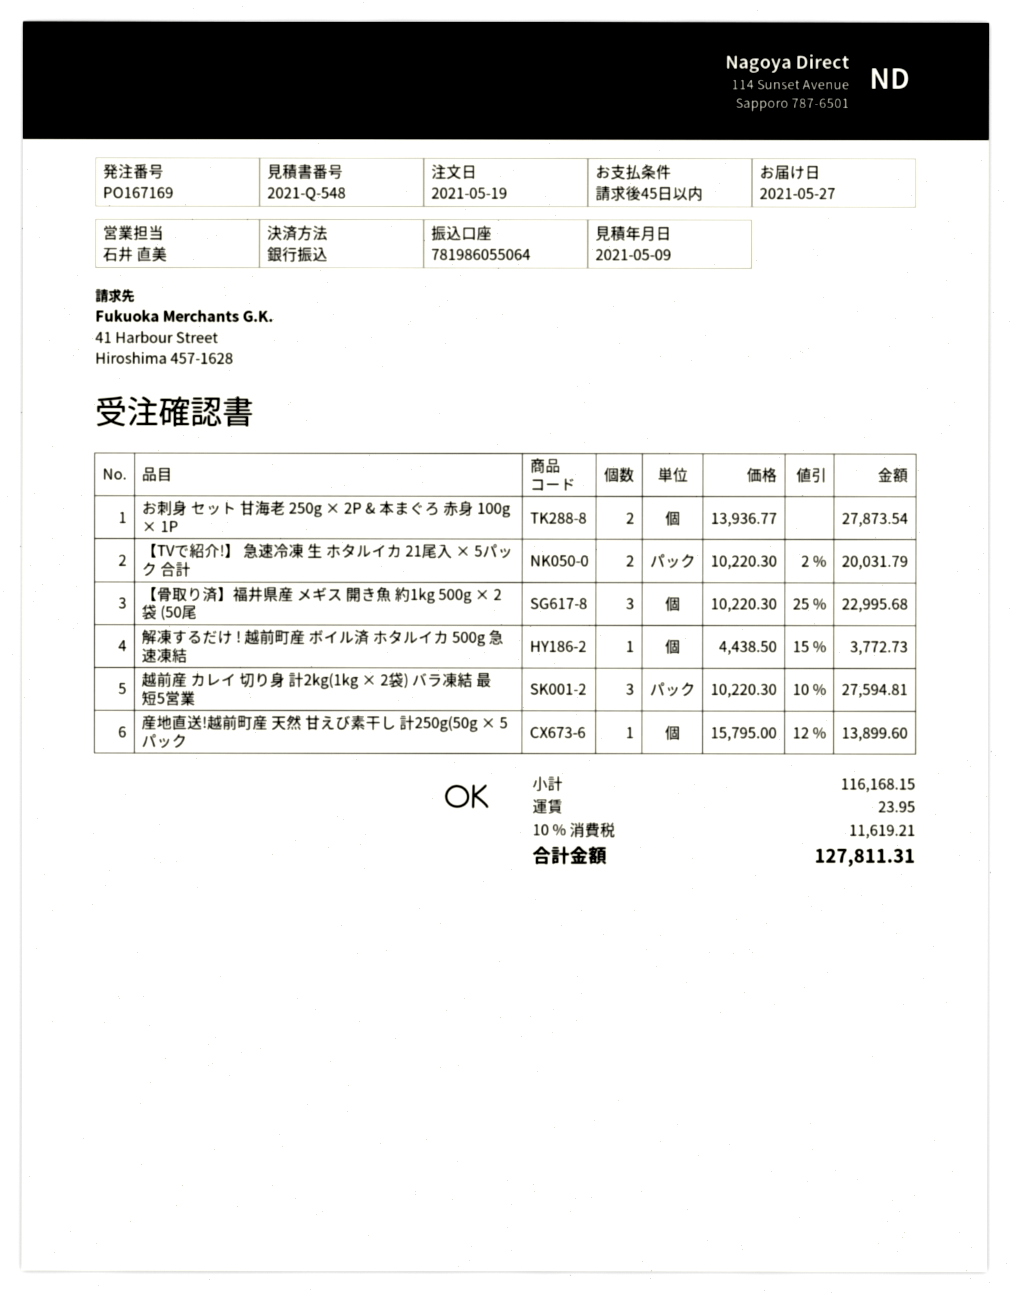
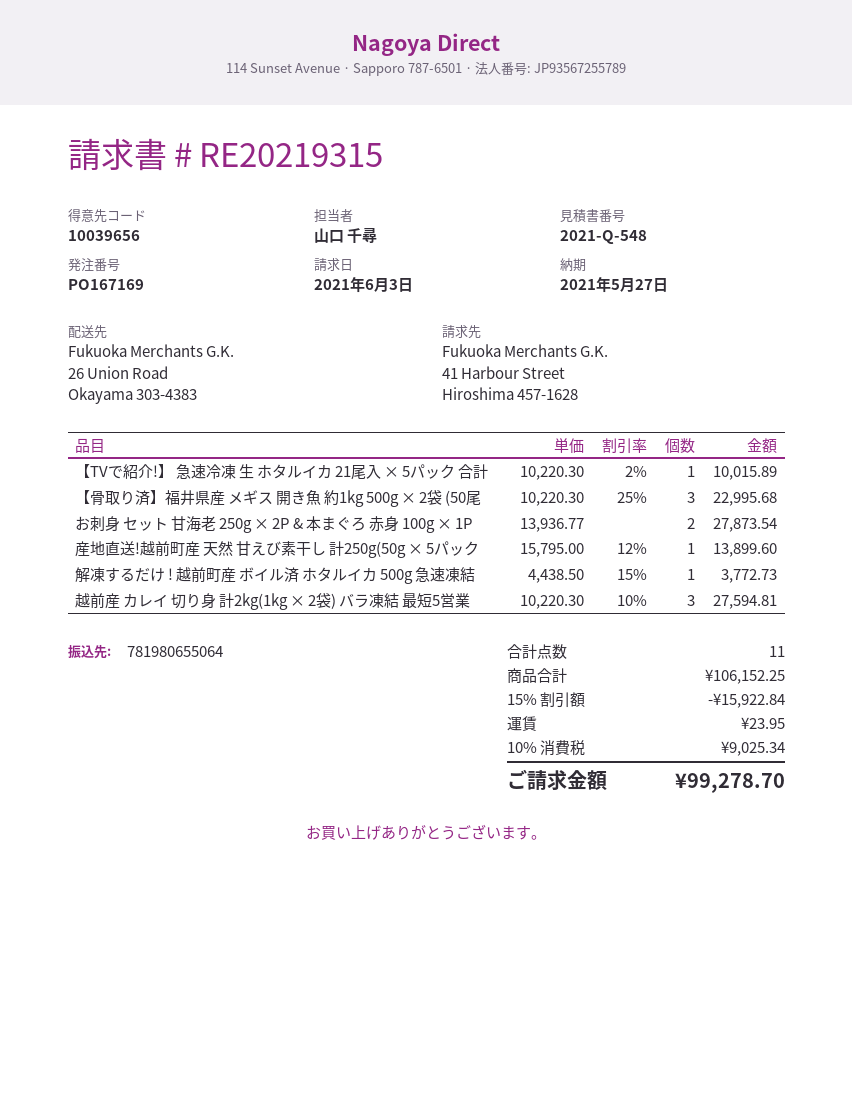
sales rep: 石井 直美 -> 山口 千尋
bank account: 781986055064 -> 781980655064
【TVで紹介!】 急速冷凍 生 ホタルイカ 21尾入 × 5パック 合計: 2 x 10220.30 - 2% = 20031.79 -> 1 x 10220.30 - 2% = 10015.89
subtotal: 116168.15 -> 106152.25
discount: none -> 15% = 15922.84
tax: 10% = 11619.21 -> 10% = 9025.34
total: 127811.31 -> 99278.70

